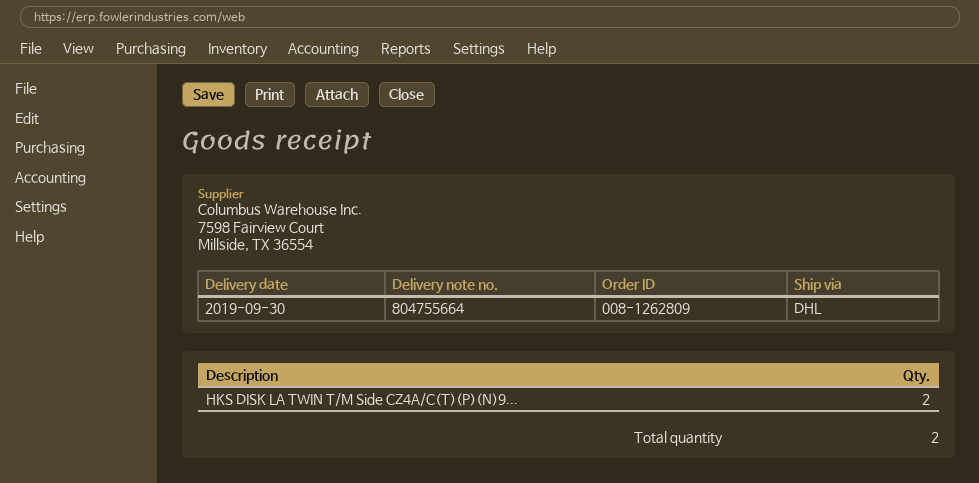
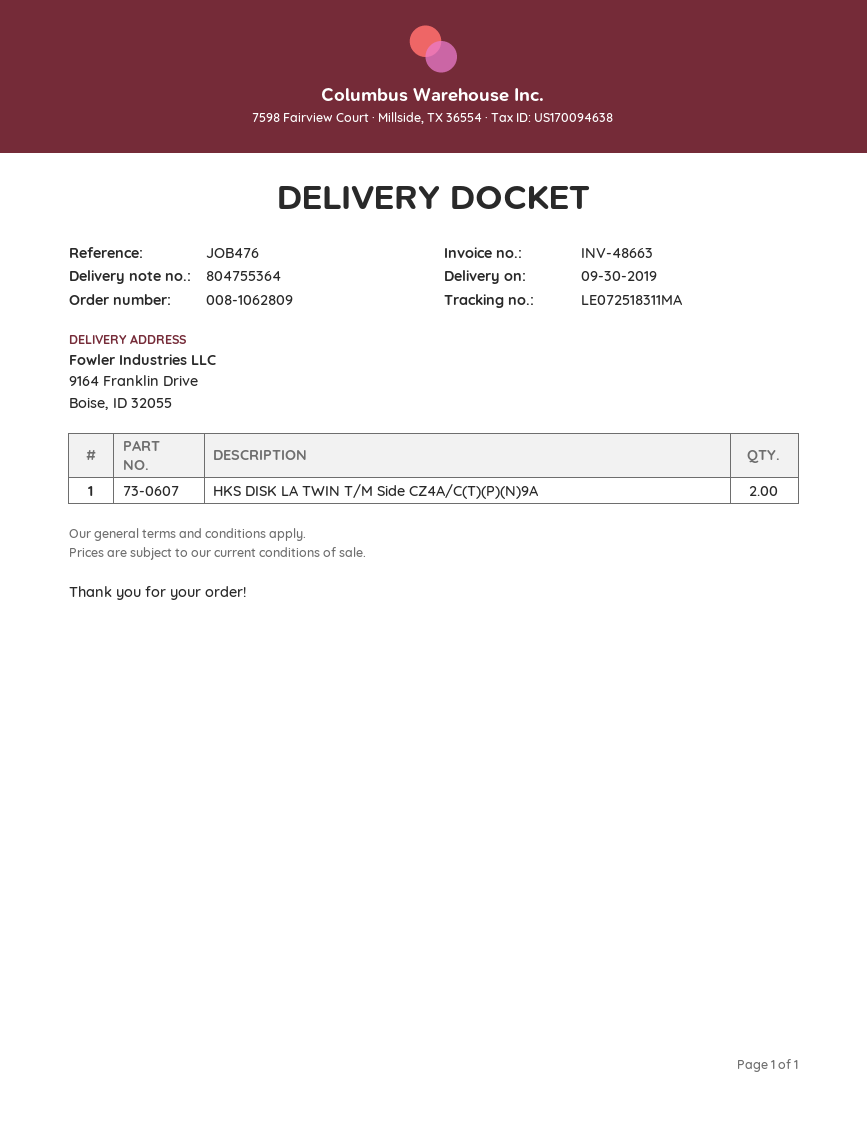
order number: 008-1262809 -> 008-1062809
delivery note number: 804755664 -> 804755364

